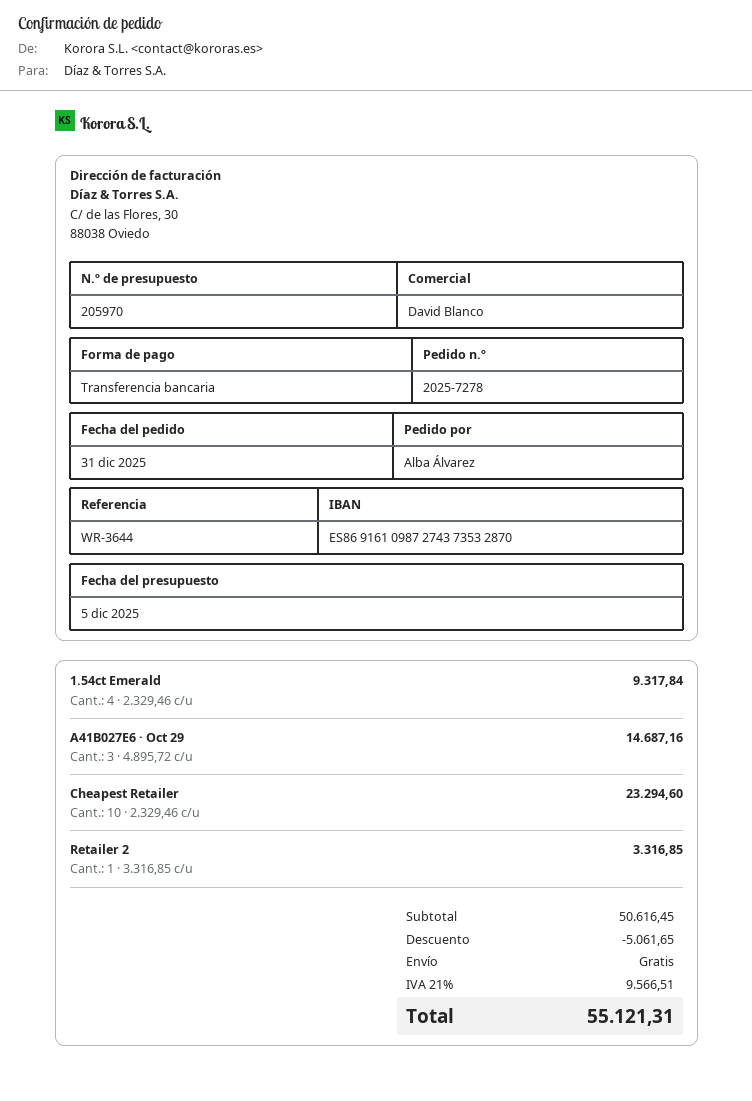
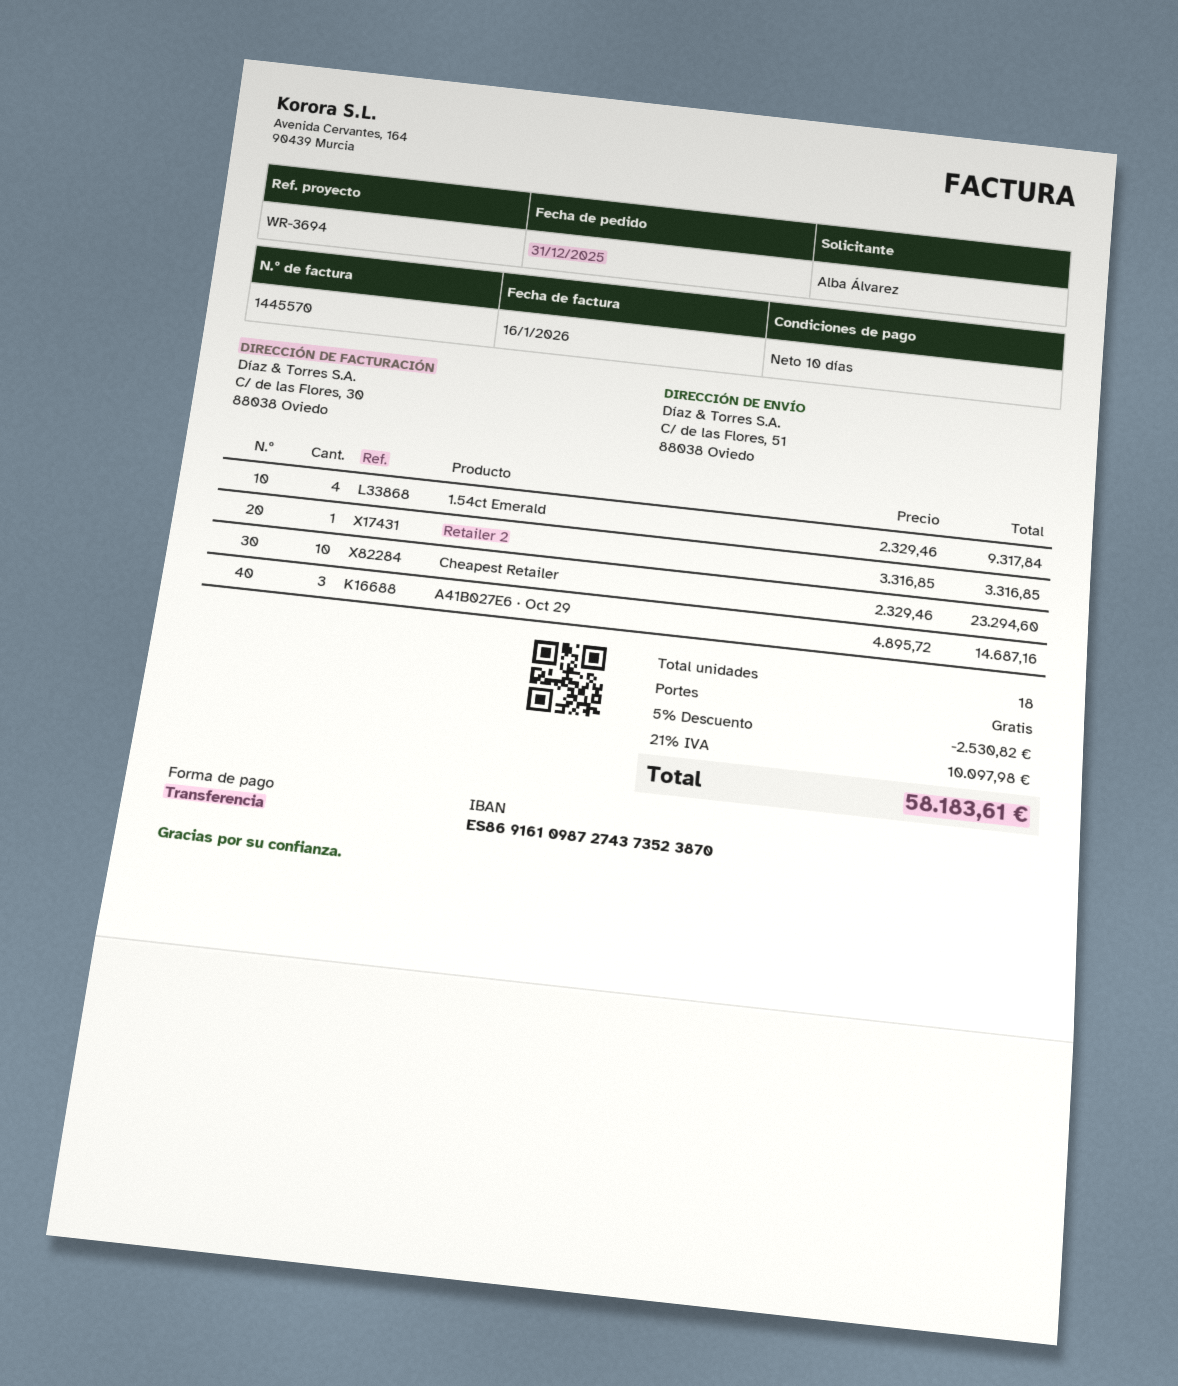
reference: WR-3644 -> WR-3694
bank account: ES8691610987274373532870 -> ES8691610987274373523870
discount: 5061.65 -> 2530.82
tax: 21% = 9566.51 -> 21% = 10097.98
total: 55121.31 -> 58183.61

